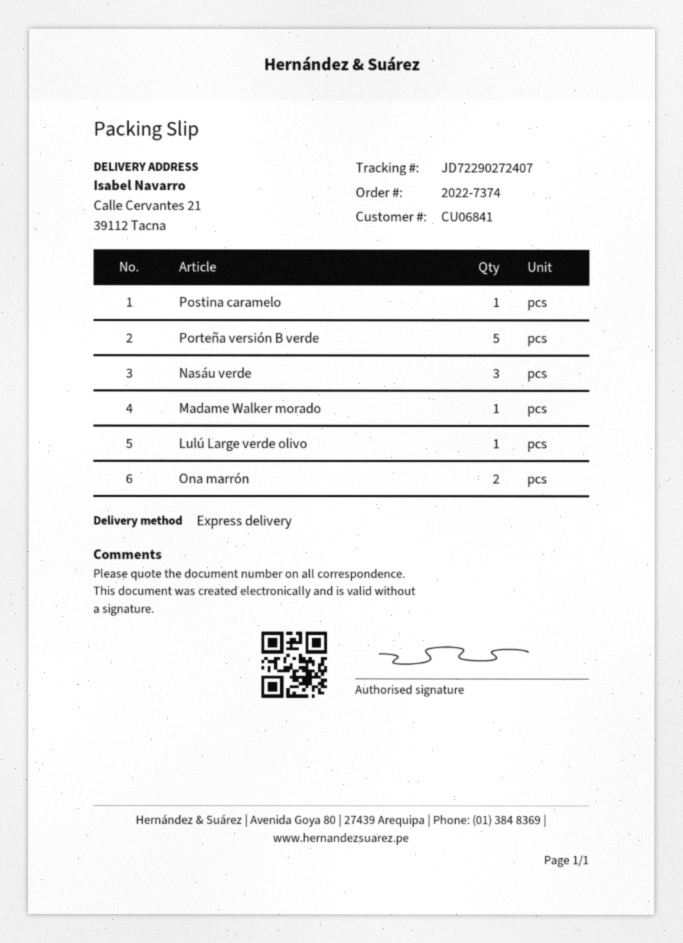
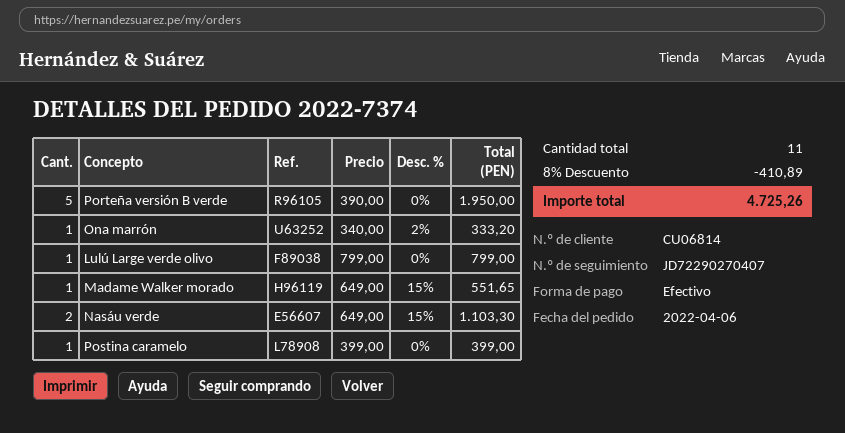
customer number: CU06841 -> CU06814
tracking number: JD72290272407 -> JD72290270407
Nasáu verde: 3 -> 2
Ona marrón: 2 -> 1

